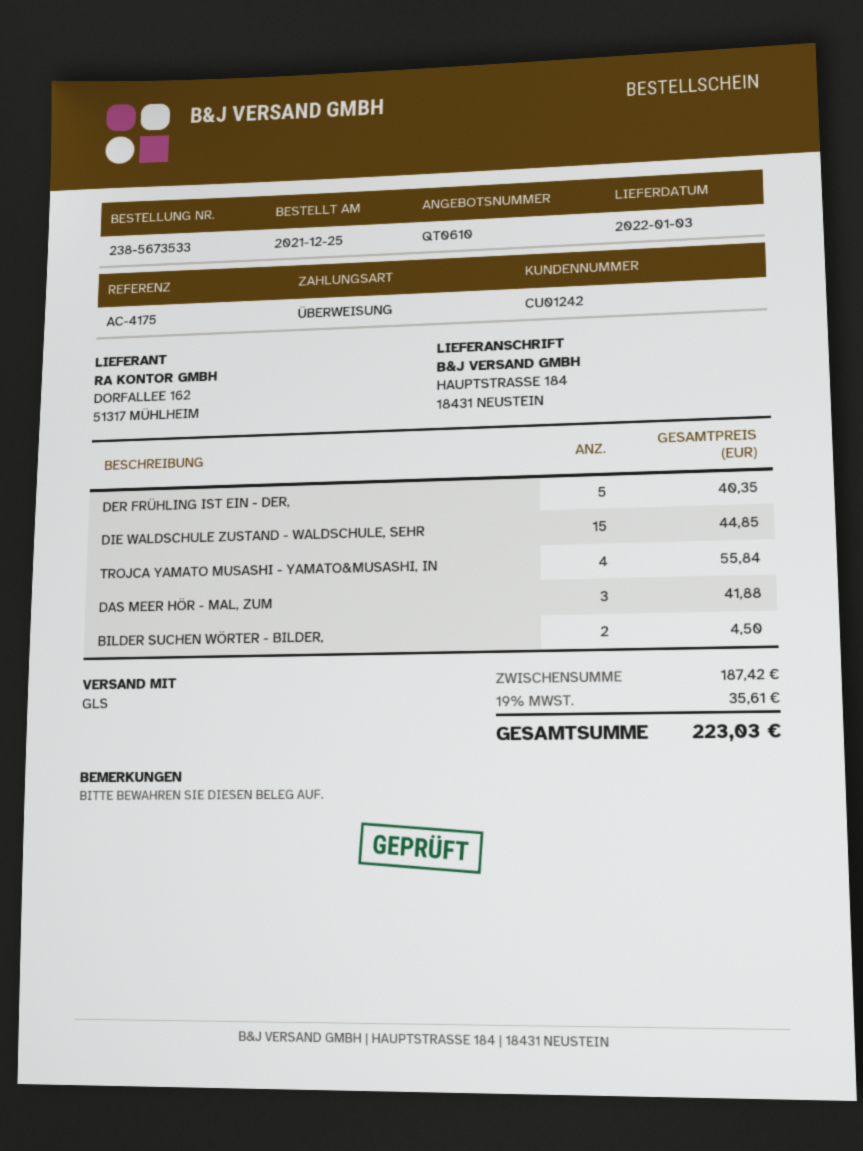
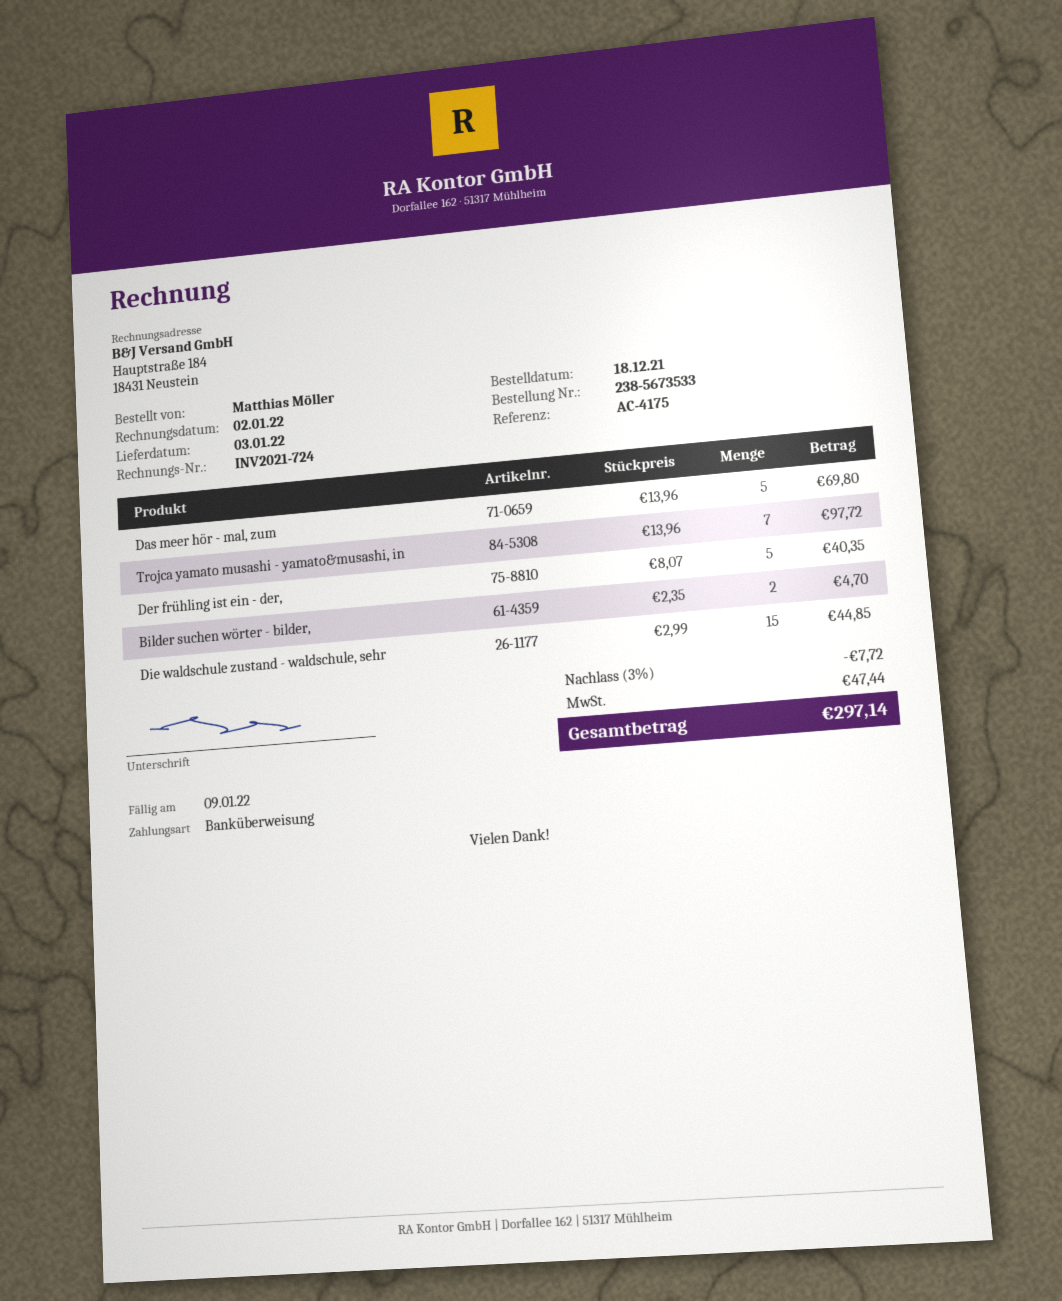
order date: 2021-12-25 -> 2021-12-18
TROJCA YAMATO MUSASHI - YAMATO&MUSASHI, IN: 4 for 55.84 -> 7 for 97.72
DAS MEER HÖR - MAL, ZUM: 3 for 41.88 -> 5 for 69.80
BILDER SUCHEN WÖRTER - BILDER,: 2 for 4.50 -> 2 for 4.70
discount: none -> 3% = 7.72
tax: 35.61 -> 47.44
total: 223.03 -> 297.14

